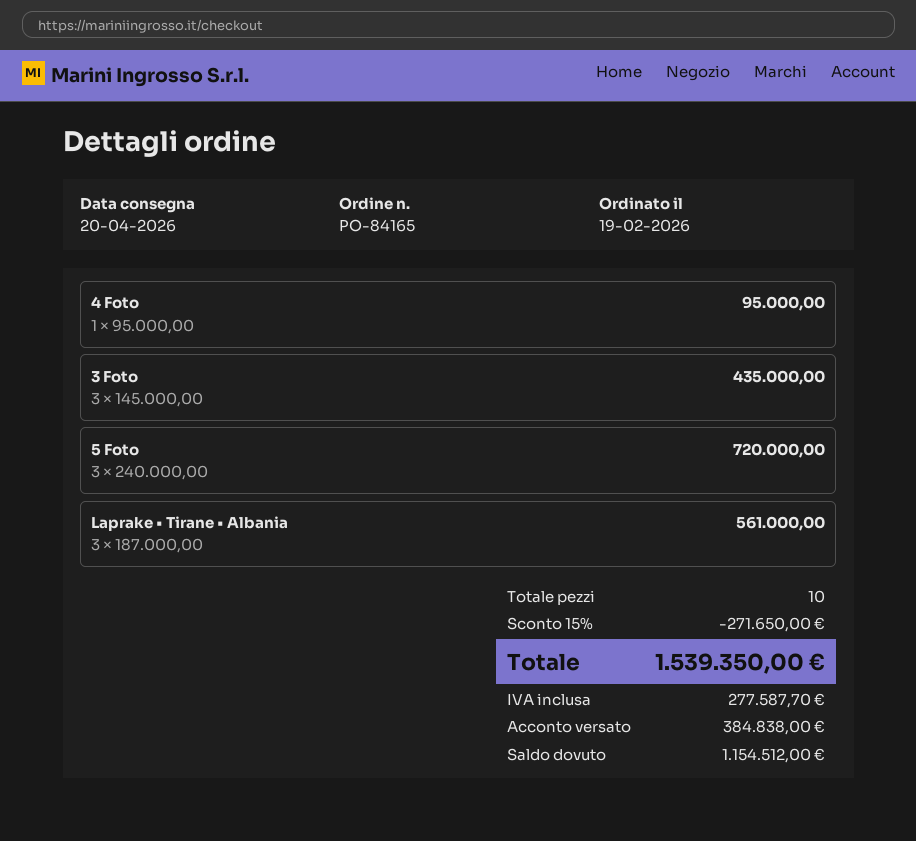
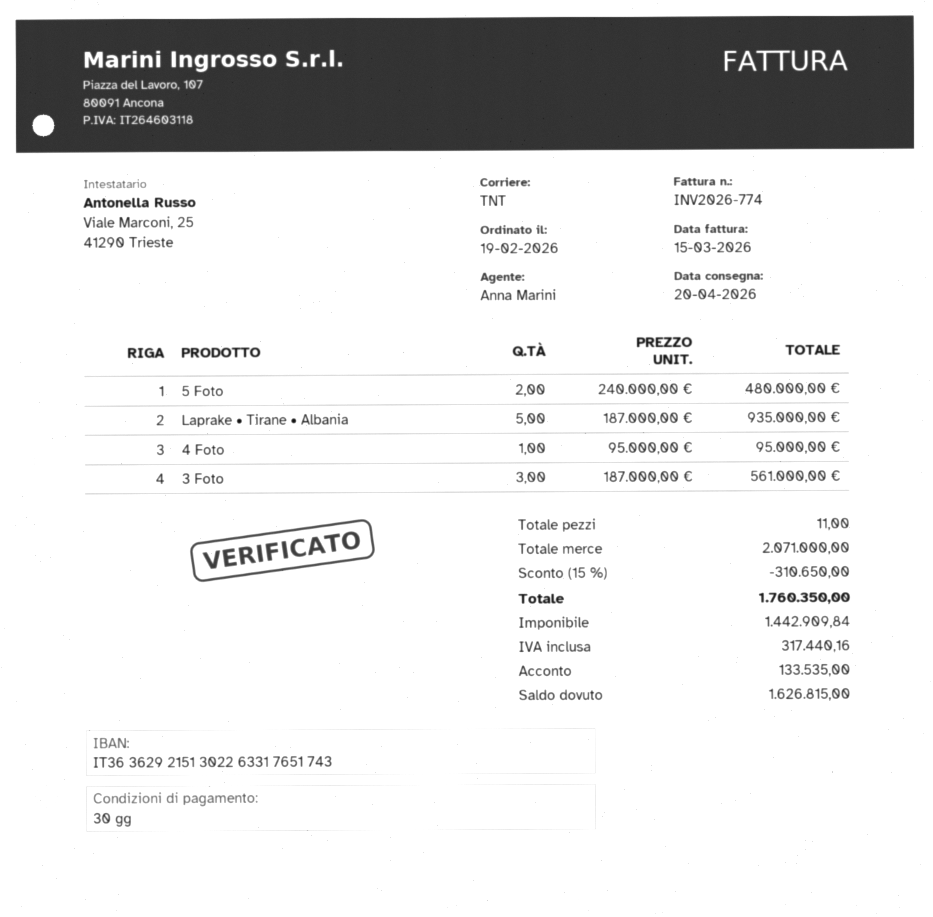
3 Foto: 3 x 145000.00 = 435000.00 -> 3 x 187000.00 = 561000.00
5 Foto: 3 x 240000.00 = 720000.00 -> 2 x 240000.00 = 480000.00
Laprake • Tirane • Albania: 3 x 187000.00 = 561000.00 -> 5 x 187000.00 = 935000.00
total quantity: 10 -> 11
discount: 15% = 271650.00 -> 15% = 310650.00
tax: 277587.70 -> 317440.16
total: 1539350.00 -> 1760350.00
deposit: 384838.00 -> 133535.00
balance: 1154512.00 -> 1626815.00

